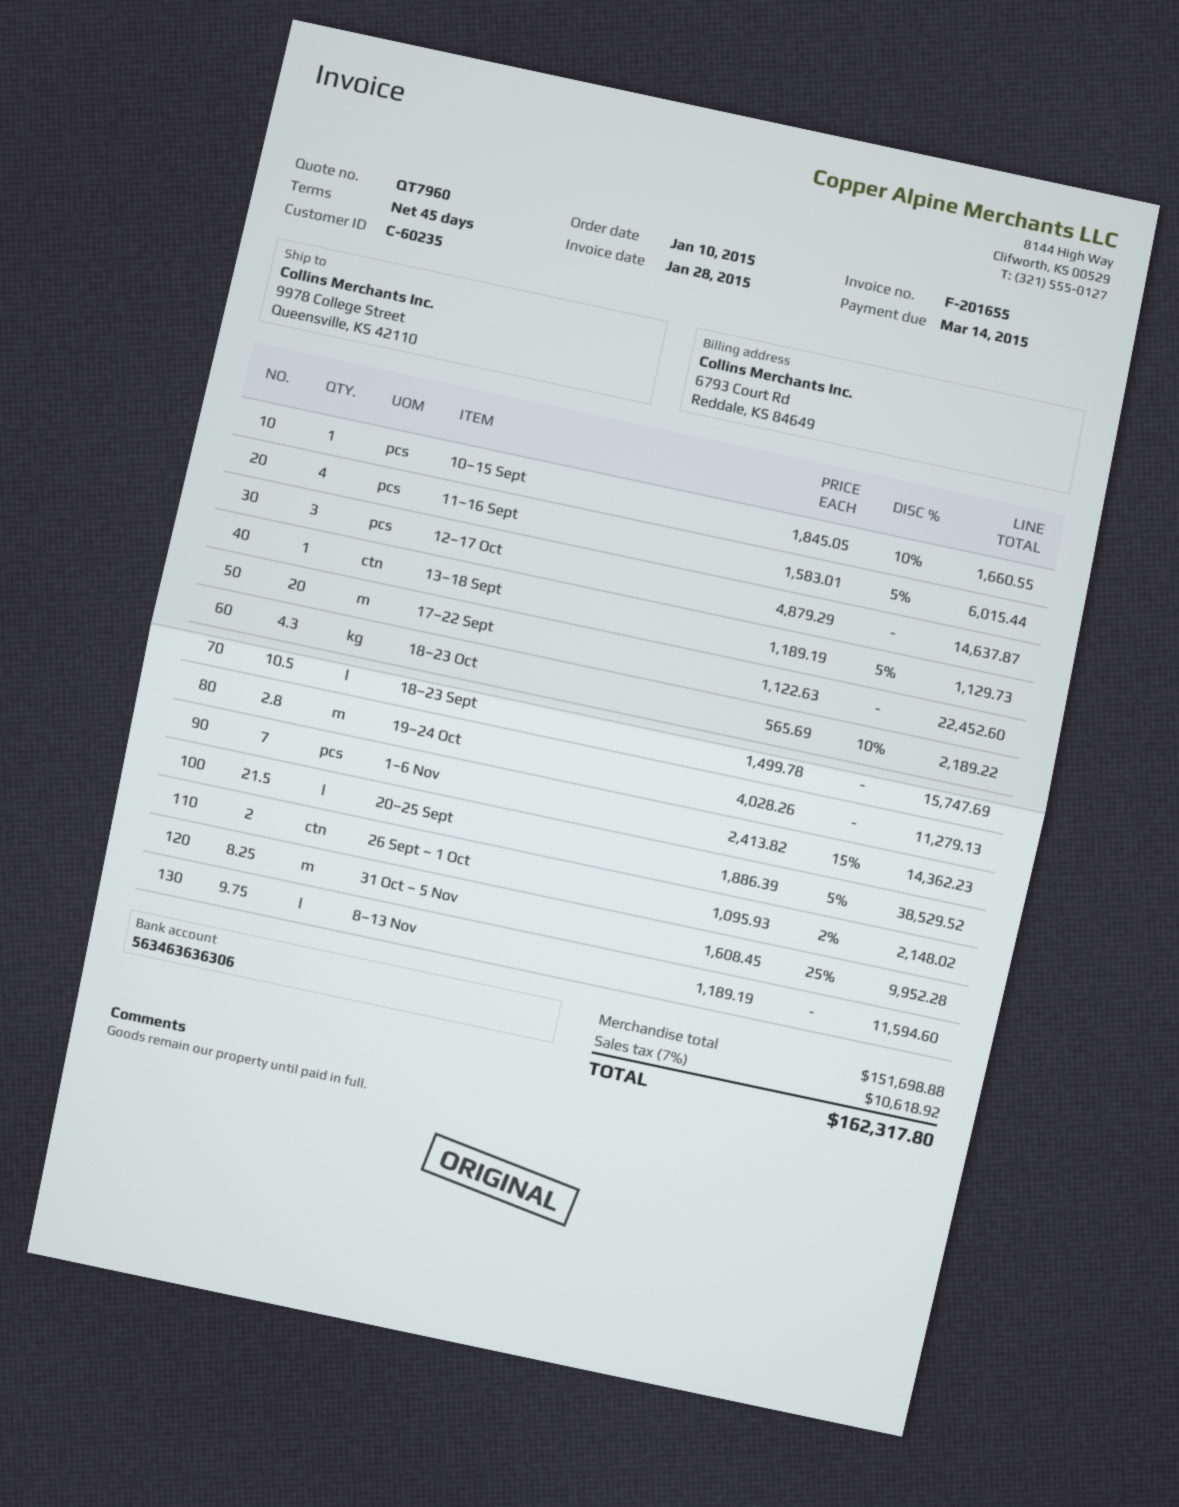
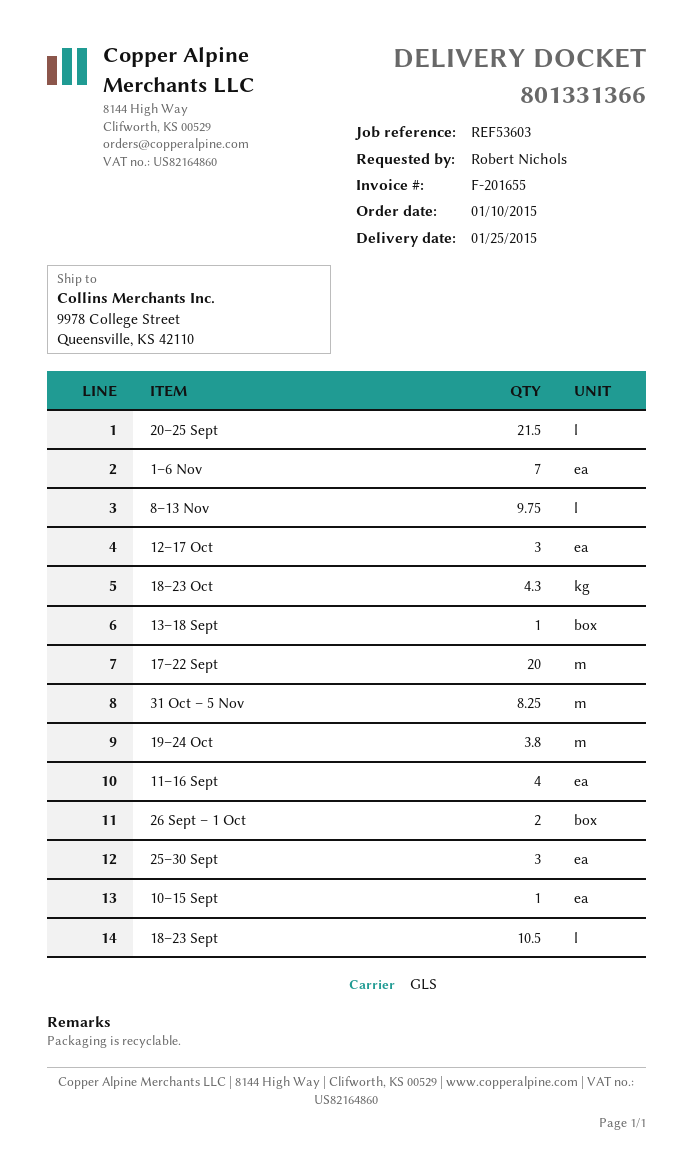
19–24 Oct: 2.8 -> 3.8
25–30 Sept: none -> 3

